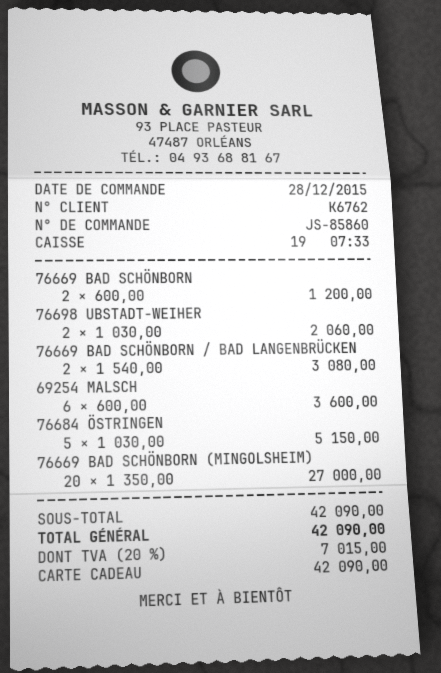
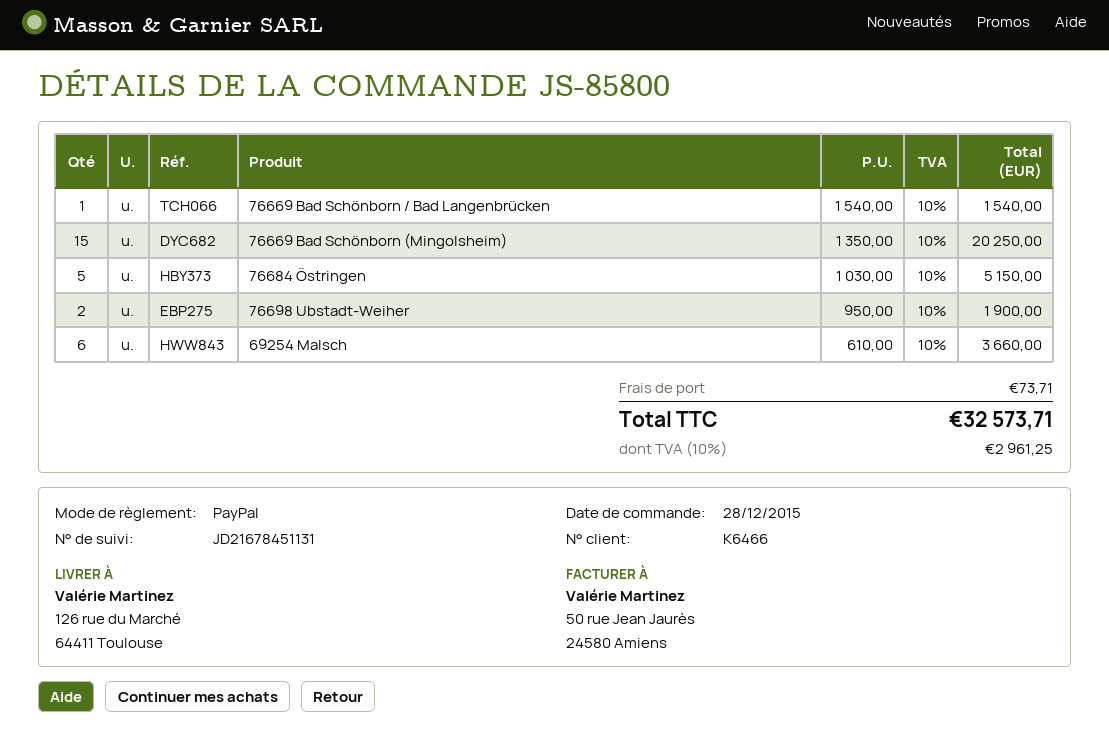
order number: JS-85860 -> JS-85800
customer number: K6762 -> K6466
payment method: gift card -> PayPal
76669 BAD SCHÖNBORN: 2 x 600.00 = 1200.00 -> none
76698 UBSTADT-WEIHER: 2 x 1030.00 = 2060.00 -> 2 x 950.00 = 1900.00
76669 BAD SCHÖNBORN / BAD LANGENBRÜCKEN: 2 x 1540.00 = 3080.00 -> 1 x 1540.00 = 1540.00
69254 MALSCH: 6 x 600.00 = 3600.00 -> 6 x 610.00 = 3660.00
76669 BAD SCHÖNBORN (MINGOLSHEIM): 20 x 1350.00 = 27000.00 -> 15 x 1350.00 = 20250.00
shipping: none -> 73.71
tax: 20% = 7015.00 -> 10% = 2961.25
total: 42090.00 -> 32573.71

